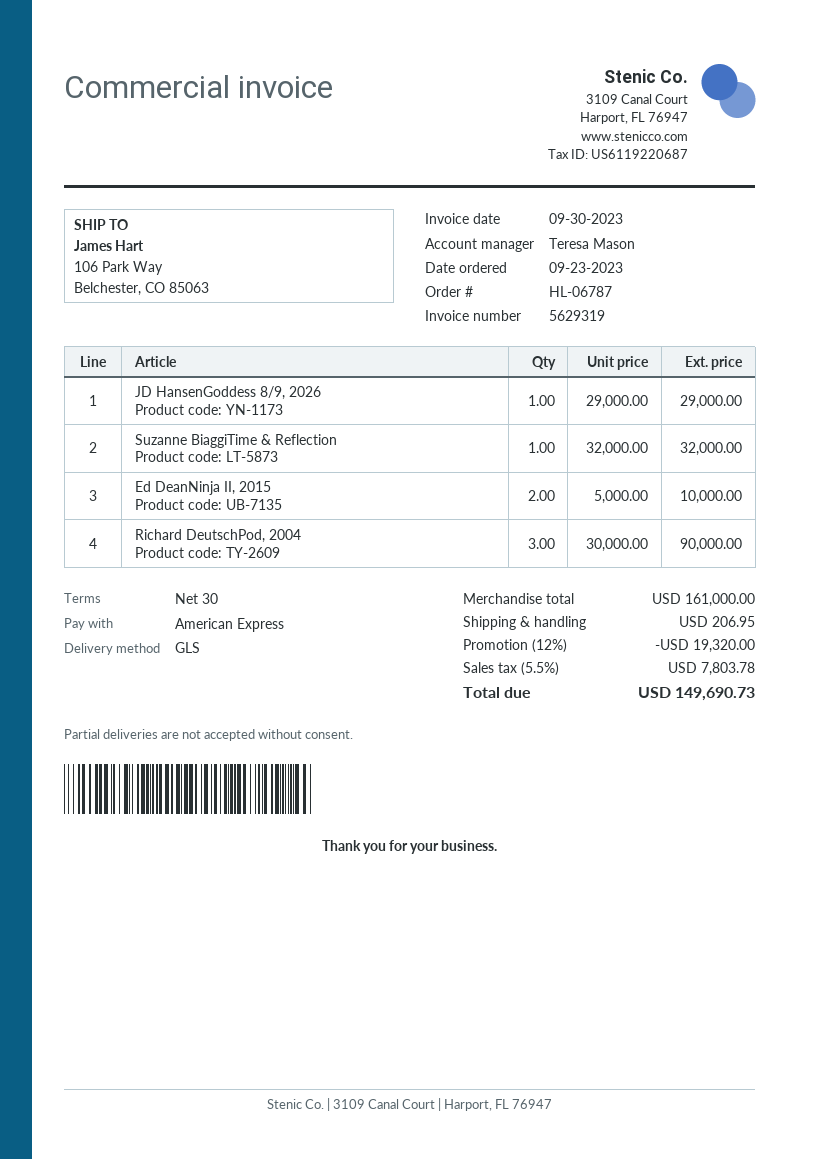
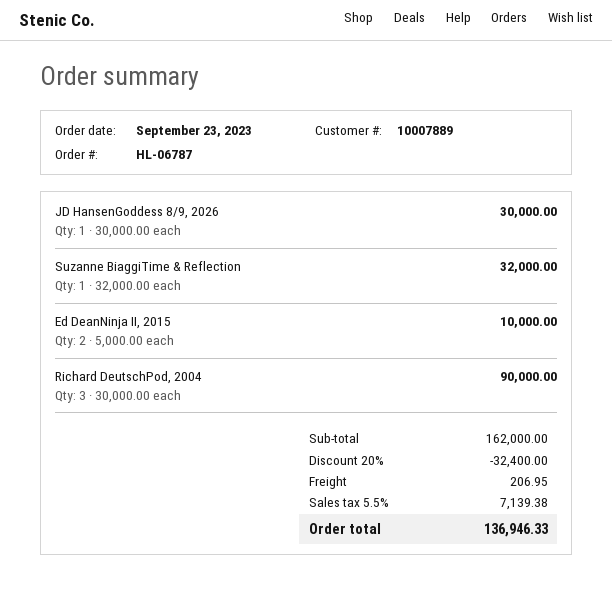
JD HansenGoddess 8/9, 2026: 1 x 29000.00 = 29000.00 -> 1 x 30000.00 = 30000.00
subtotal: 161000.00 -> 162000.00
discount: 12% = 19320.00 -> 20% = 32400.00
tax: 5.5% = 7803.78 -> 5.5% = 7139.38
total: 149690.73 -> 136946.33

